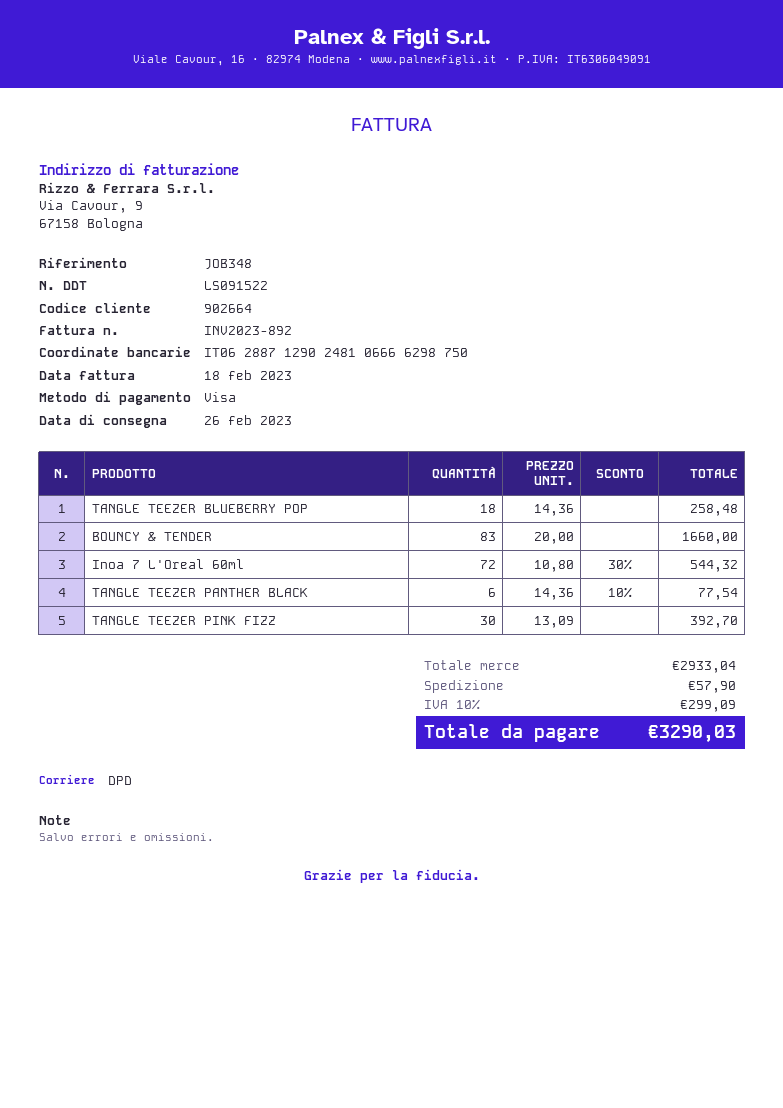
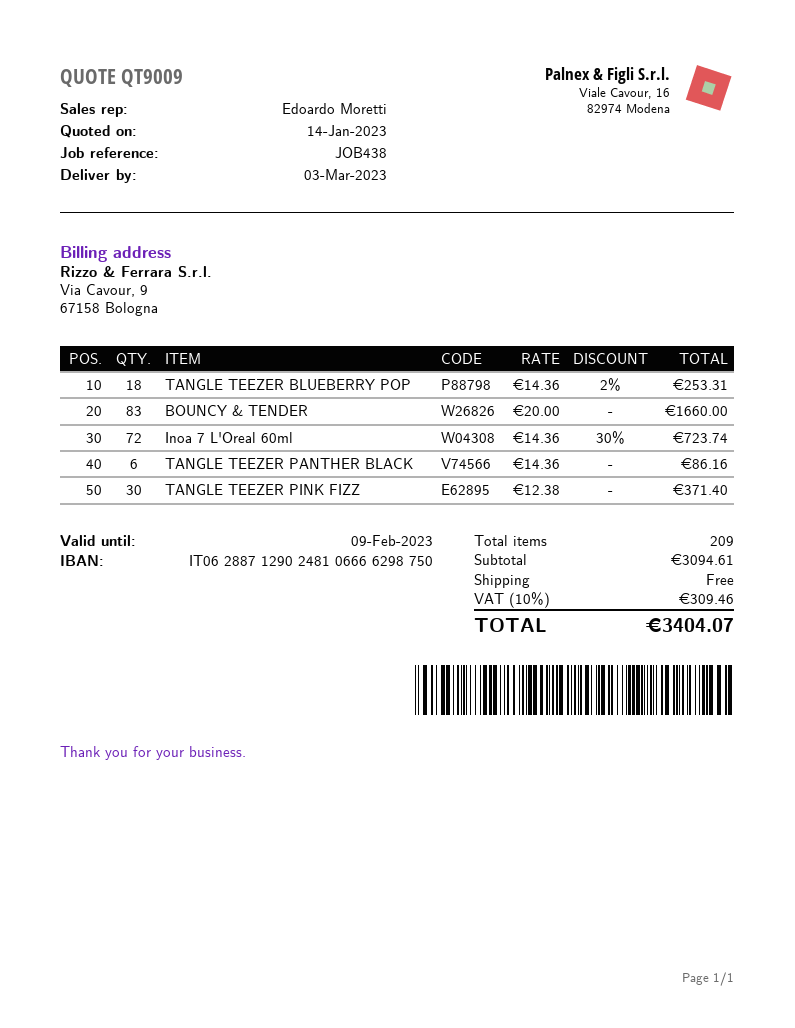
delivery date: 2023-02-26 -> 2023-03-03
reference: JOB348 -> JOB438
TANGLE TEEZER BLUEBERRY POP: 18 x 14.36 = 258.48 -> 18 x 14.36 - 2% = 253.31
Inoa 7 L'Oreal 60ml: 72 x 10.80 - 30% = 544.32 -> 72 x 14.36 - 30% = 723.74
TANGLE TEEZER PANTHER BLACK: 6 x 14.36 - 10% = 77.54 -> 6 x 14.36 = 86.16
TANGLE TEEZER PINK FIZZ: 30 x 13.09 = 392.70 -> 30 x 12.38 = 371.40
subtotal: 2933.04 -> 3094.61
shipping: 57.90 -> 0.00
tax: 10% = 299.09 -> 10% = 309.46
total: 3290.03 -> 3404.07

